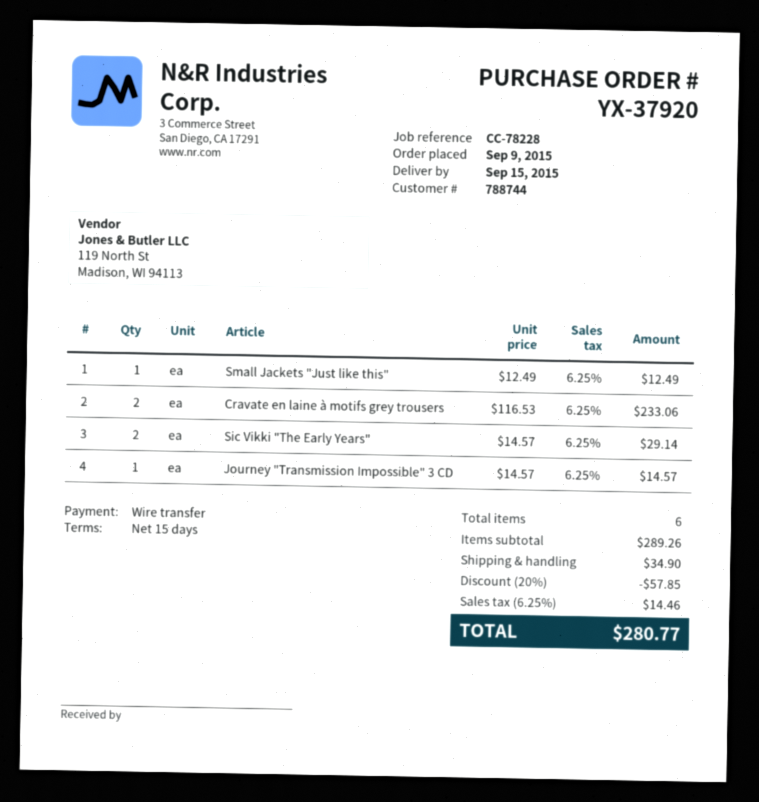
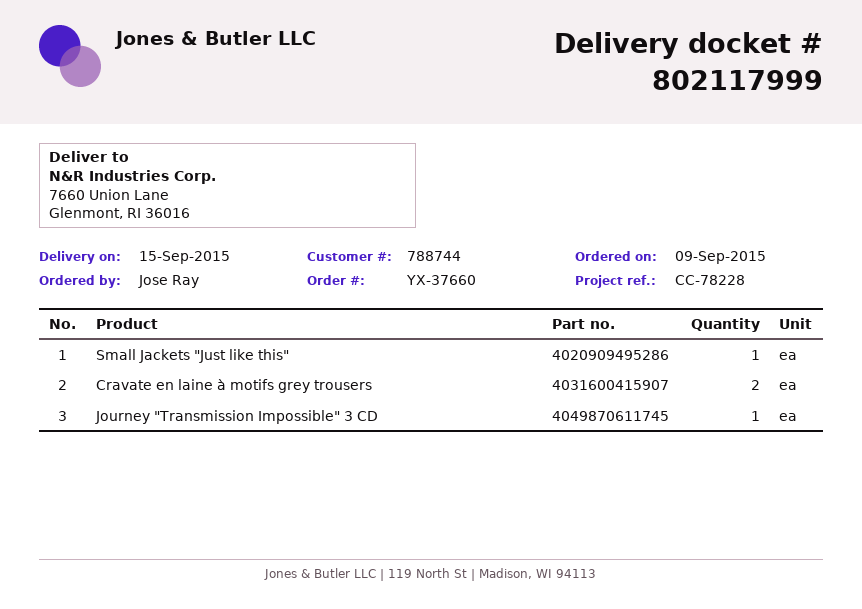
order number: YX-37920 -> YX-37660
Sic Vikki "The Early Years": 2 -> none

